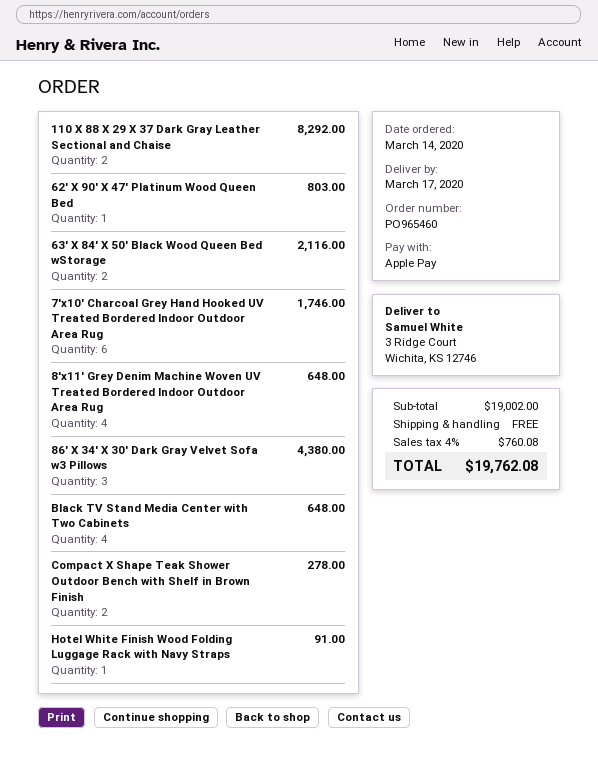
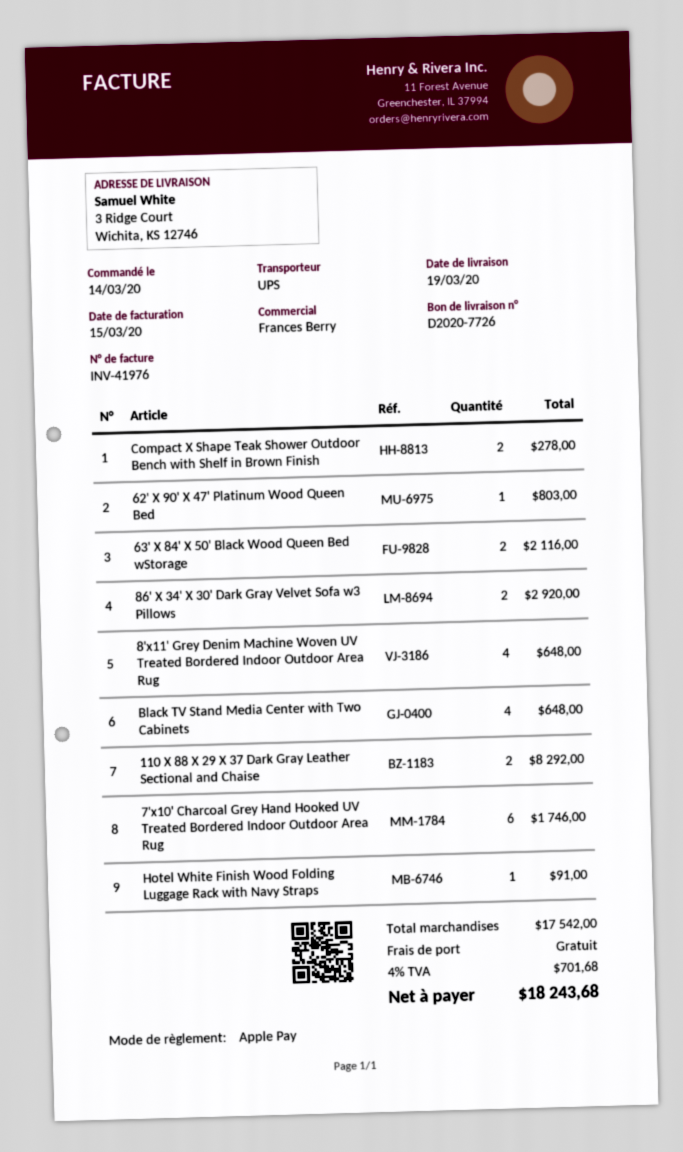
delivery date: 2020-03-17 -> 2020-03-19
86' X 34' X 30' Dark Gray Velvet Sofa w3 Pillows: 3 for 4380.00 -> 2 for 2920.00
subtotal: 19002.00 -> 17542.00
tax: 4% = 760.08 -> 4% = 701.68
total: 19762.08 -> 18243.68

